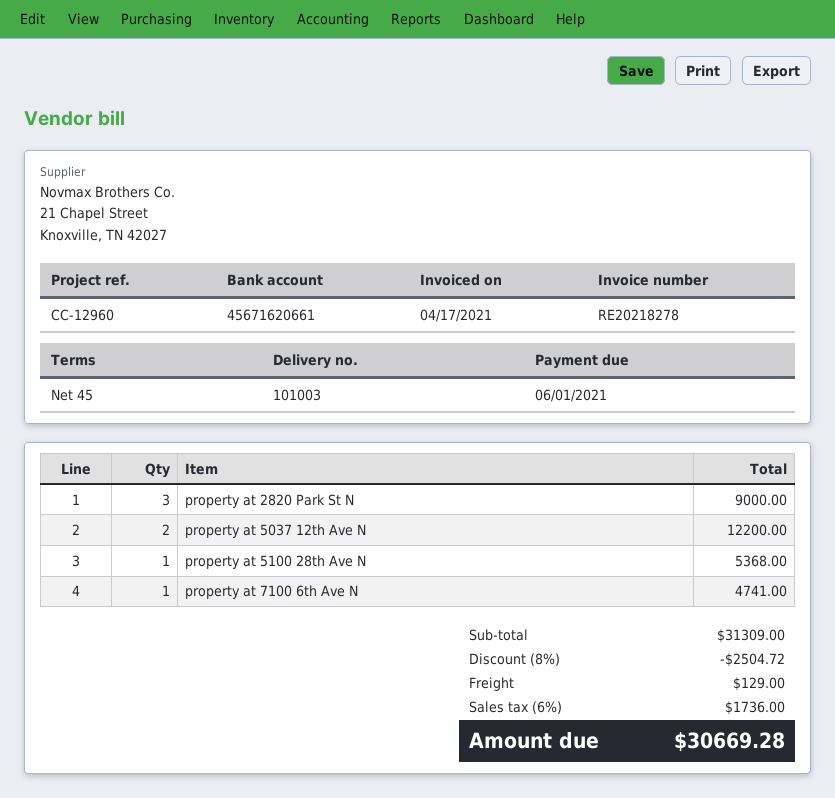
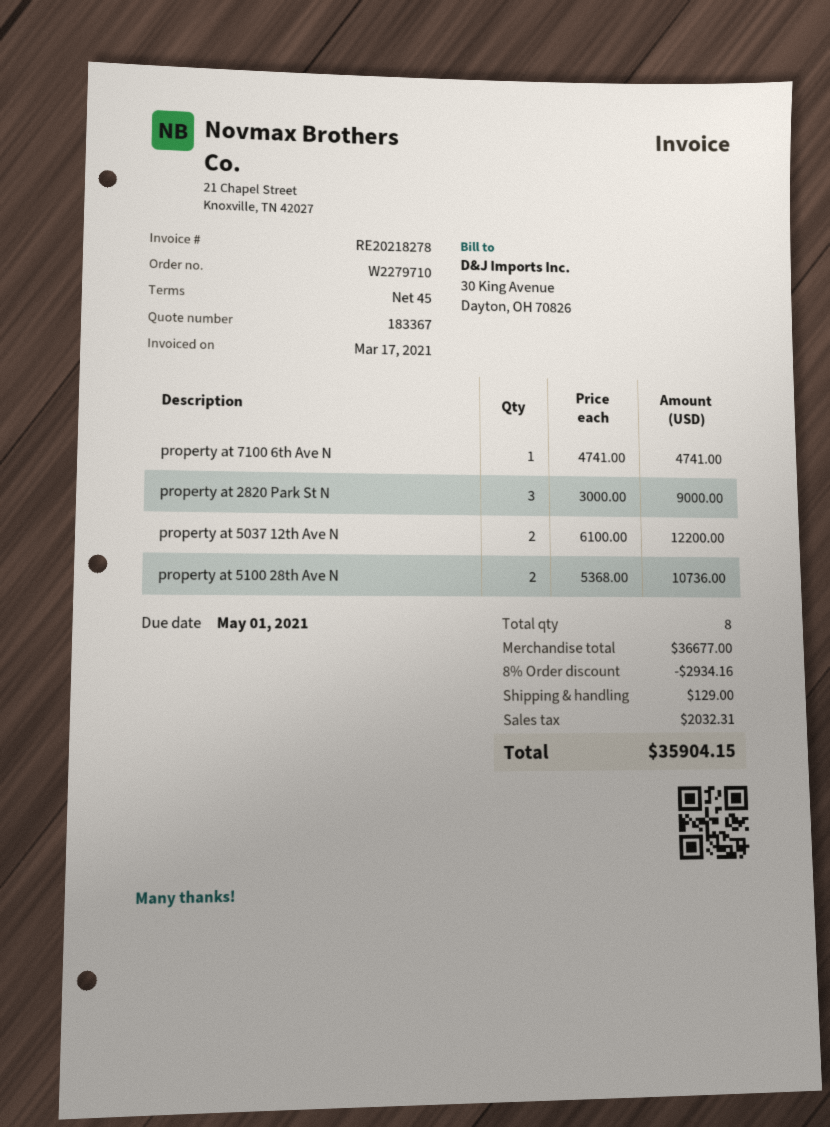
invoice date: 2021-04-17 -> 2021-03-17
due date: 2021-06-01 -> 2021-05-01
property at 5100 28th Ave N: 1 for 5368.00 -> 2 for 10736.00
subtotal: 31309.00 -> 36677.00
discount: 8% = 2504.72 -> 8% = 2934.16
tax: 1736.00 -> 2032.31
total: 30669.28 -> 35904.15

